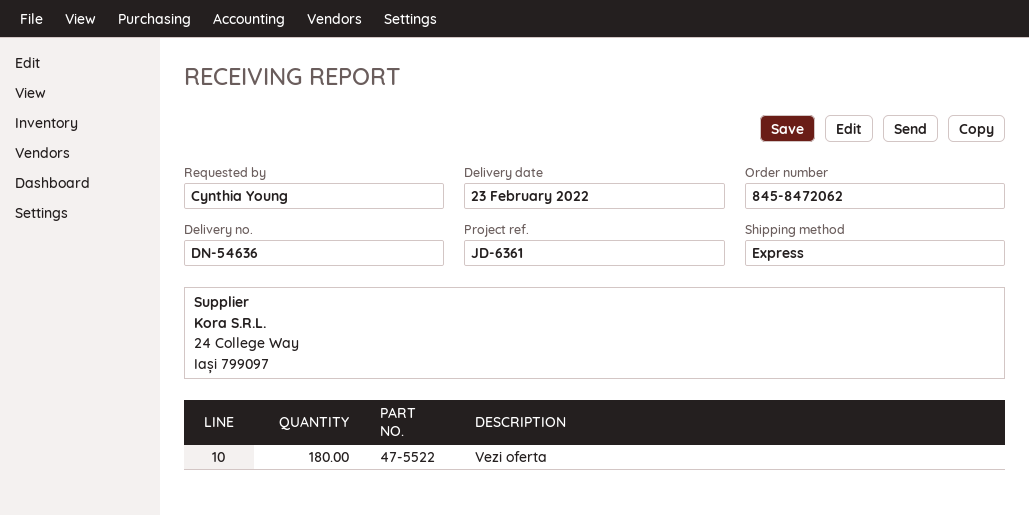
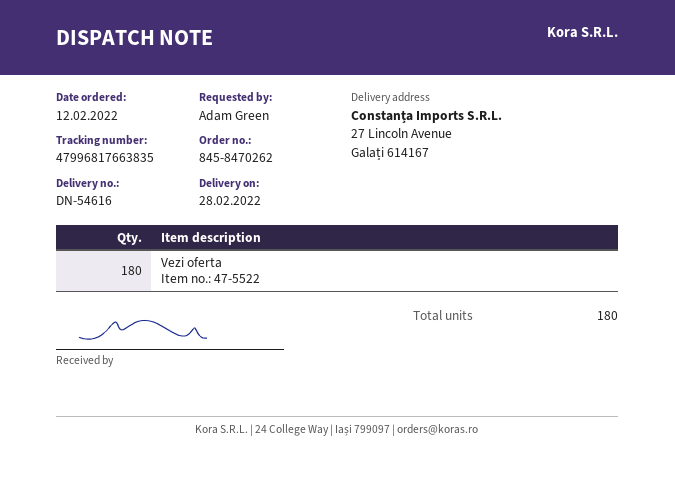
order number: 845-8472062 -> 845-8470262
delivery note number: DN-54636 -> DN-54616
delivery date: 2022-02-23 -> 2022-02-28
ordered by: Cynthia Young -> Adam Green

